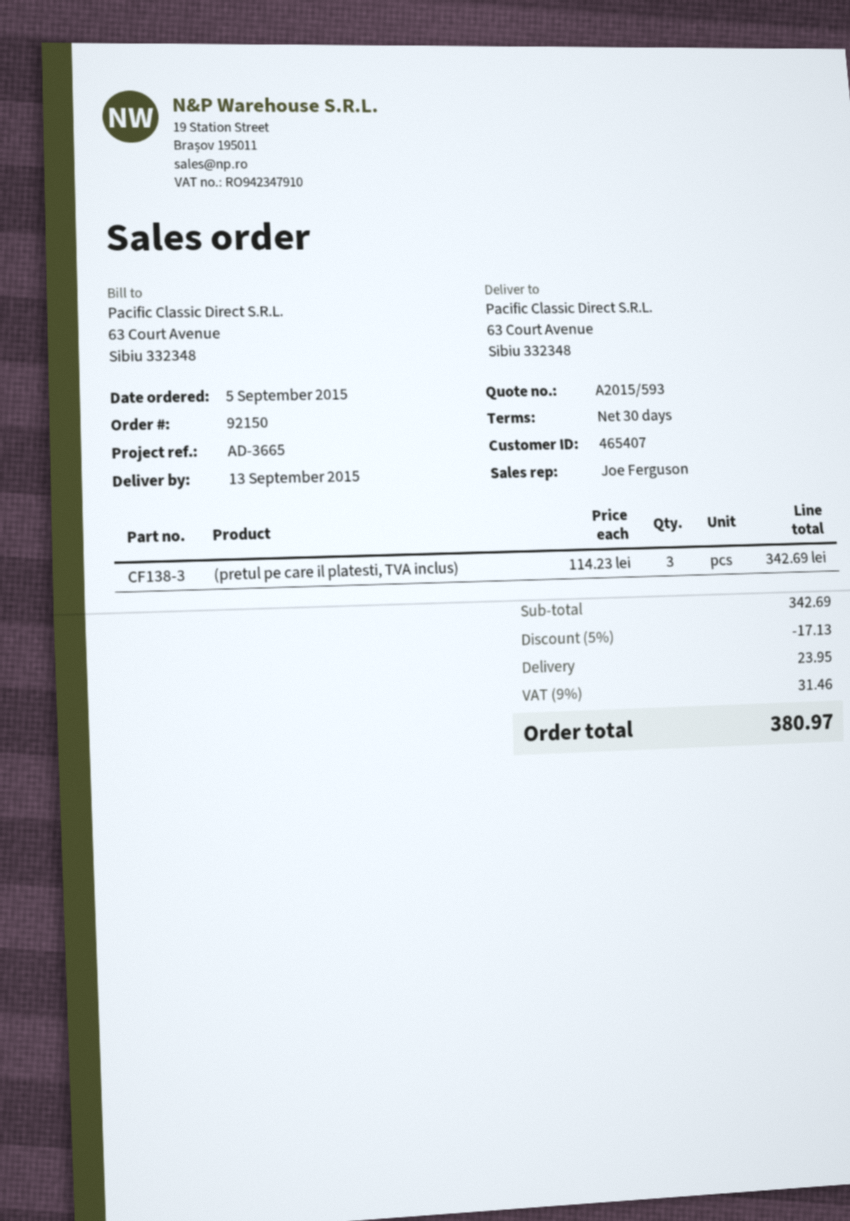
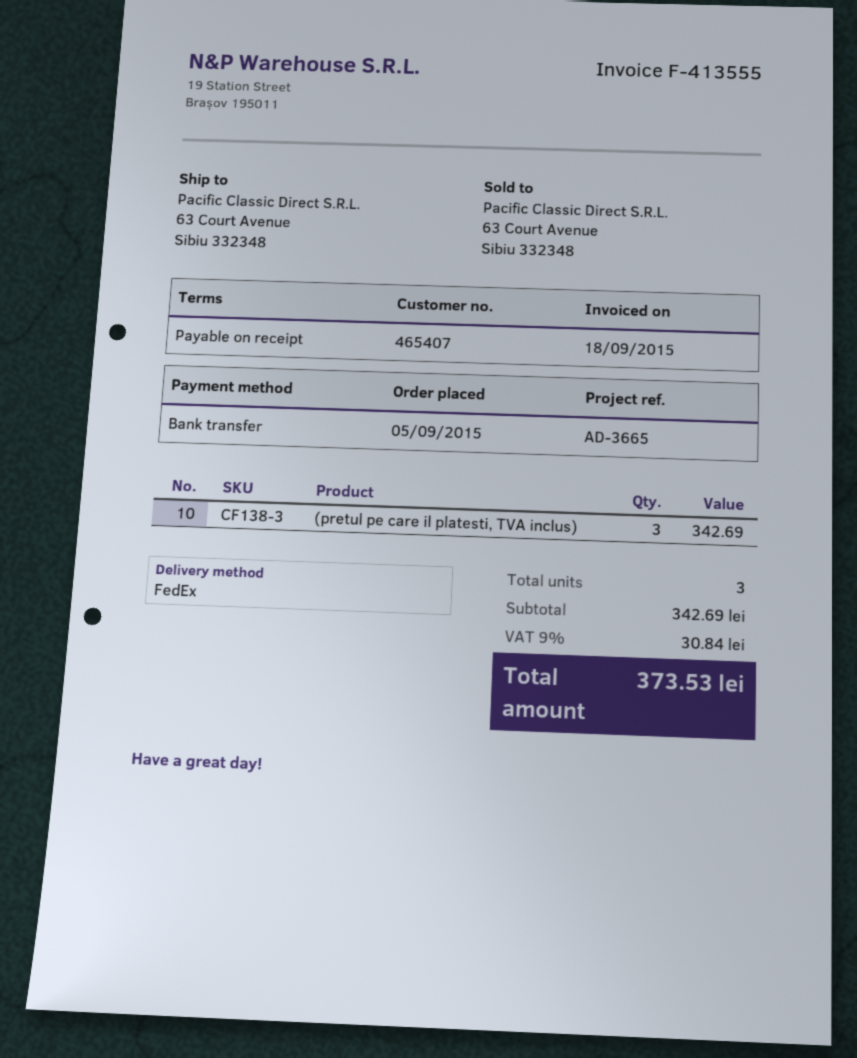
payment terms: 30 days -> on receipt
discount: 5% = 17.13 -> none
shipping: 23.95 -> none
tax: 9% = 31.46 -> 9% = 30.84
total: 380.97 -> 373.53

